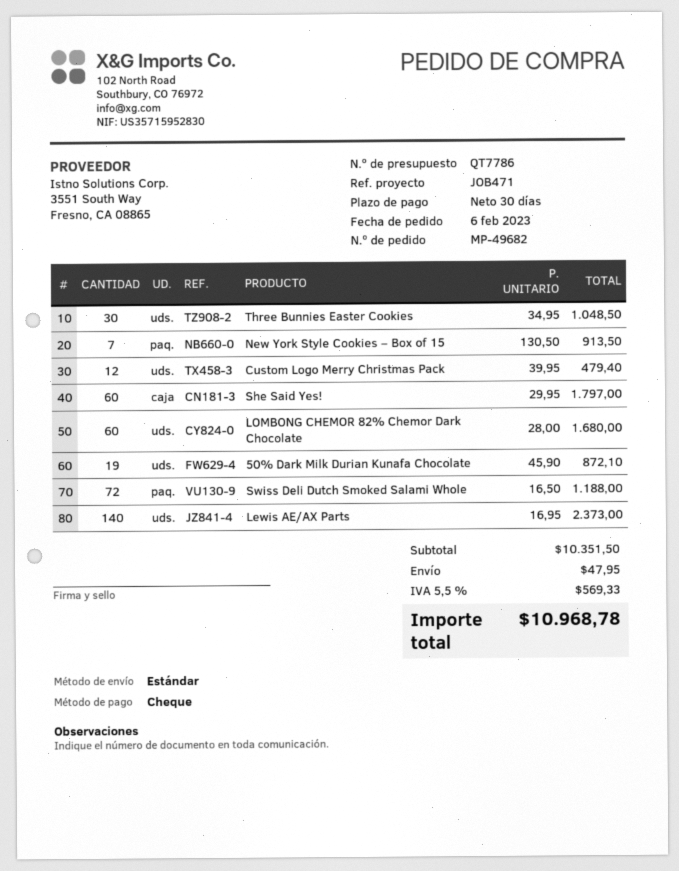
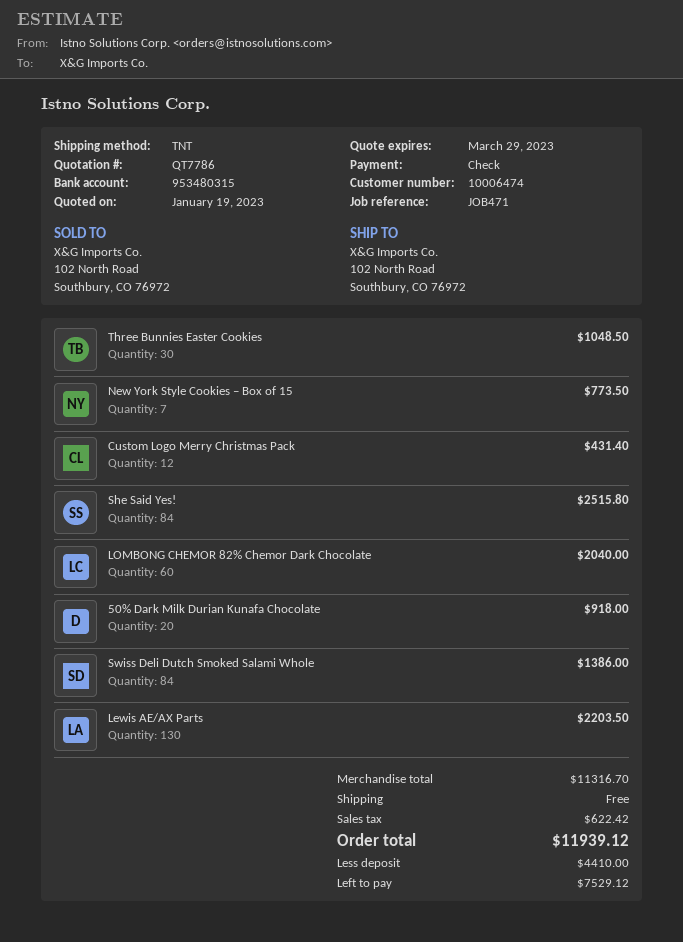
shipping method: standard -> TNT
New York Style Cookies – Box of 15: 7 for 913.50 -> 7 for 773.50
Custom Logo Merry Christmas Pack: 12 for 479.40 -> 12 for 431.40
She Said Yes!: 60 for 1797.00 -> 84 for 2515.80
LOMBONG CHEMOR 82% Chemor Dark Chocolate: 60 for 1680.00 -> 60 for 2040.00
50% Dark Milk Durian Kunafa Chocolate: 19 for 872.10 -> 20 for 918.00
Swiss Deli Dutch Smoked Salami Whole: 72 for 1188.00 -> 84 for 1386.00
Lewis AE/AX Parts: 140 for 2373.00 -> 130 for 2203.50
subtotal: 10351.50 -> 11316.70
shipping: 47.95 -> 0.00
tax: 569.33 -> 622.42
total: 10968.78 -> 11939.12

